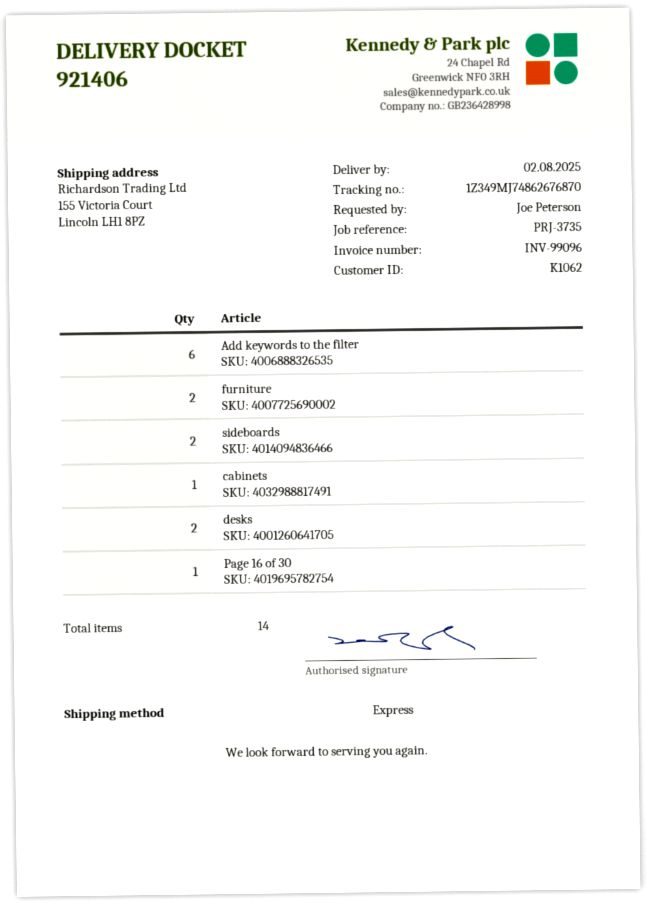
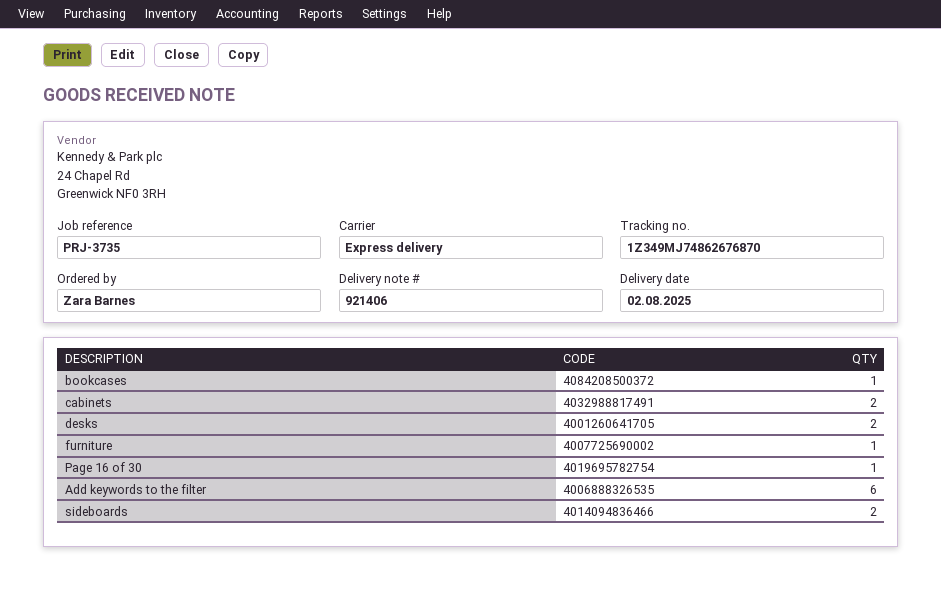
ordered by: Joe Peterson -> Zara Barnes
furniture: 2 -> 1
cabinets: 1 -> 2
bookcases: none -> 1

